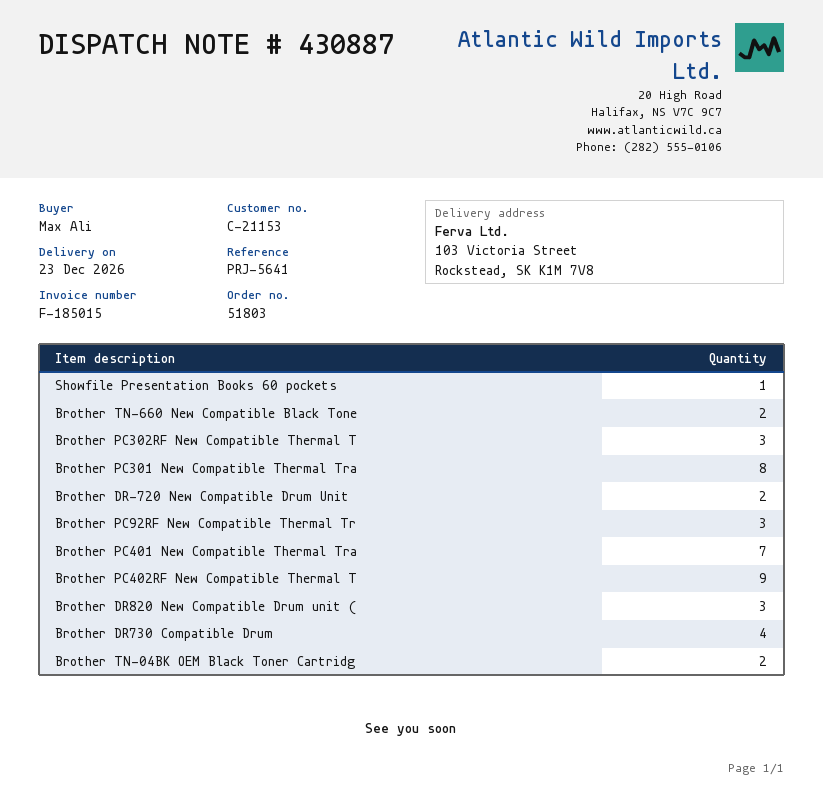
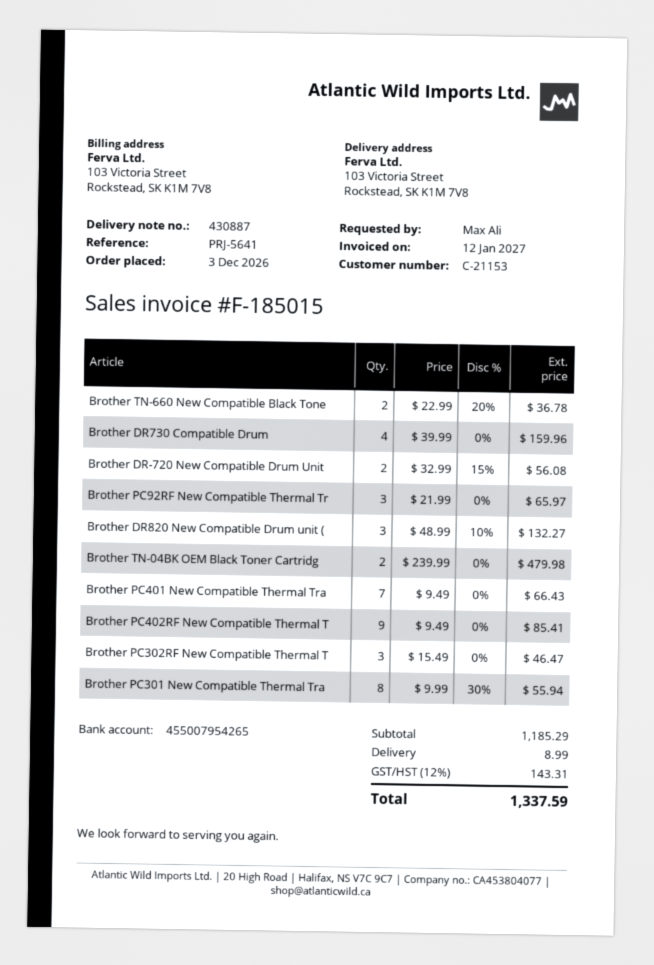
Showfile Presentation Books 60 pockets: 1 -> none

